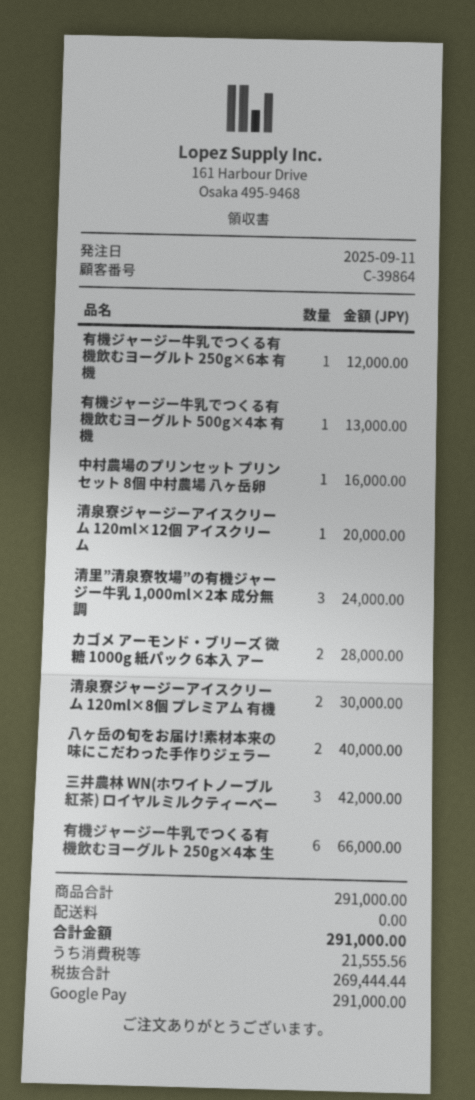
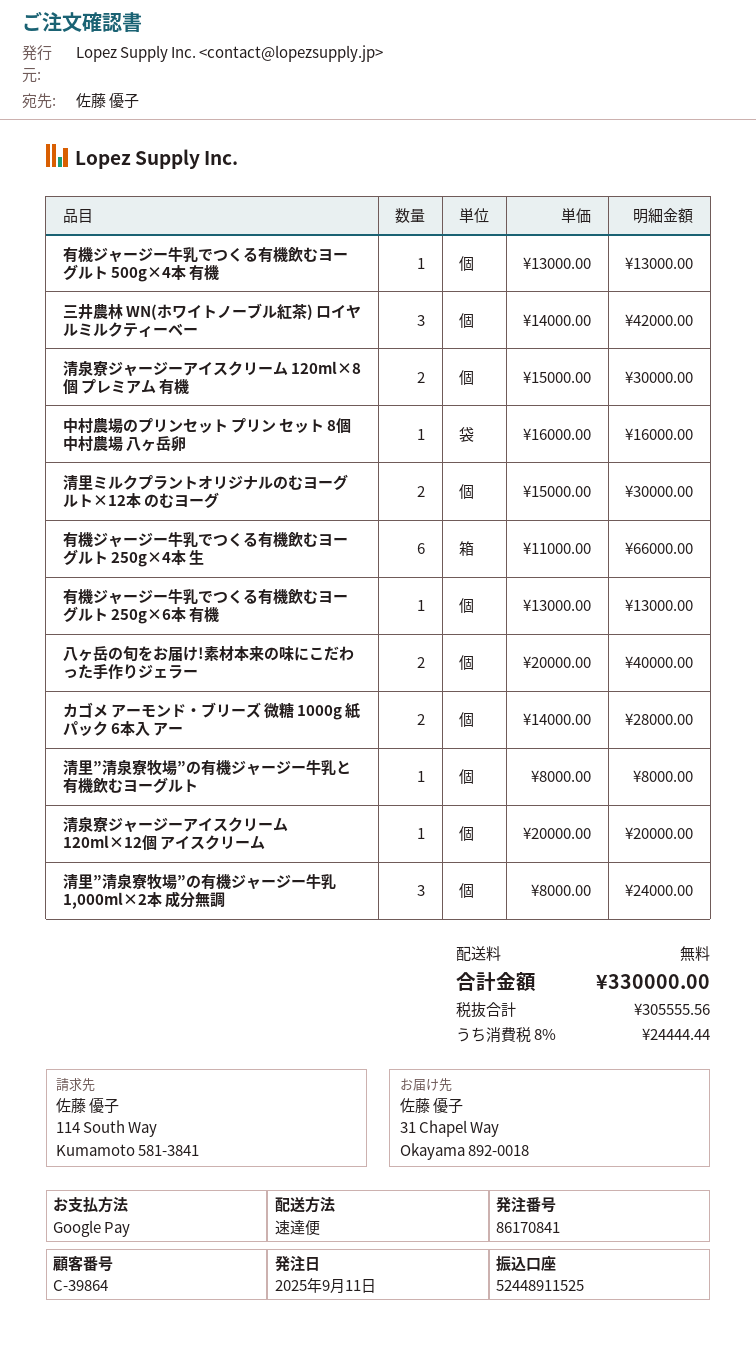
有機ジャージー牛乳でつくる有機飲むヨーグルト 250g×6本 有機: 1 for 12000.00 -> 1 for 13000.00
清里ミルクプラントオリジナルのむヨーグルト×12本 のむヨーグ: none -> 2 for 30000.00
清里”清泉寮牧場”の有機ジャージー牛乳と有機飲むヨーグルト: none -> 1 for 8000.00
net: 269444.44 -> 305555.56
tax: 21555.56 -> 24444.44
total: 291000.00 -> 330000.00

